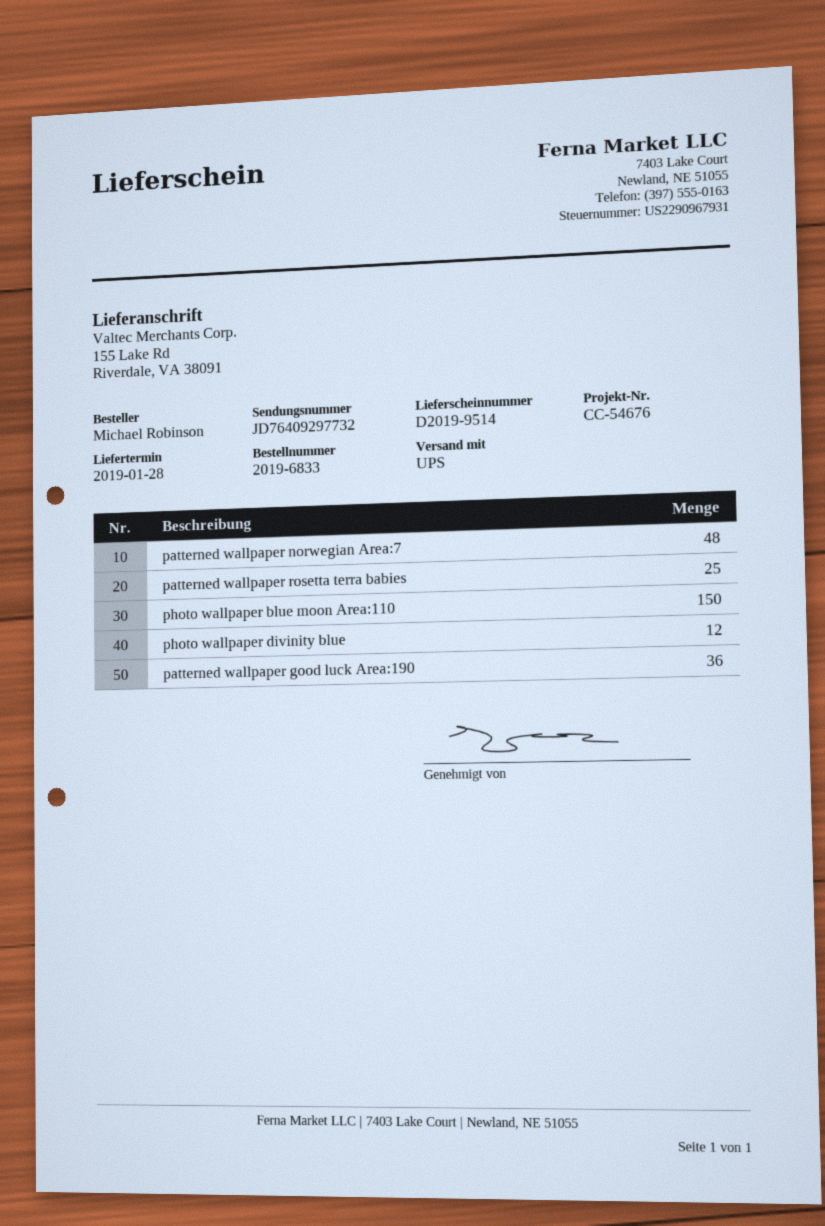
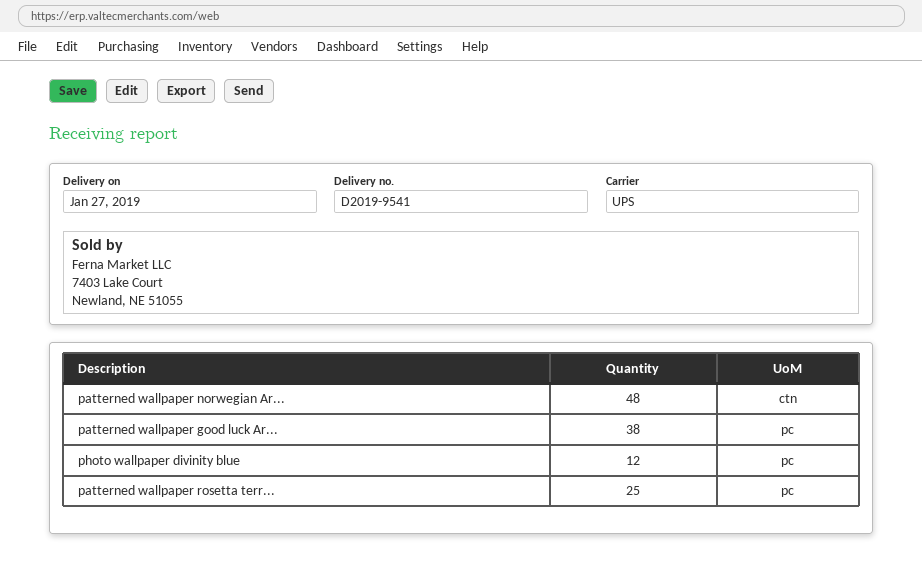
delivery note number: D2019-9514 -> D2019-9541
delivery date: 2019-01-28 -> 2019-01-27
photo wallpaper blue moon Area:110: 150 -> none
patterned wallpaper good luck Area:190: 36 -> 38

